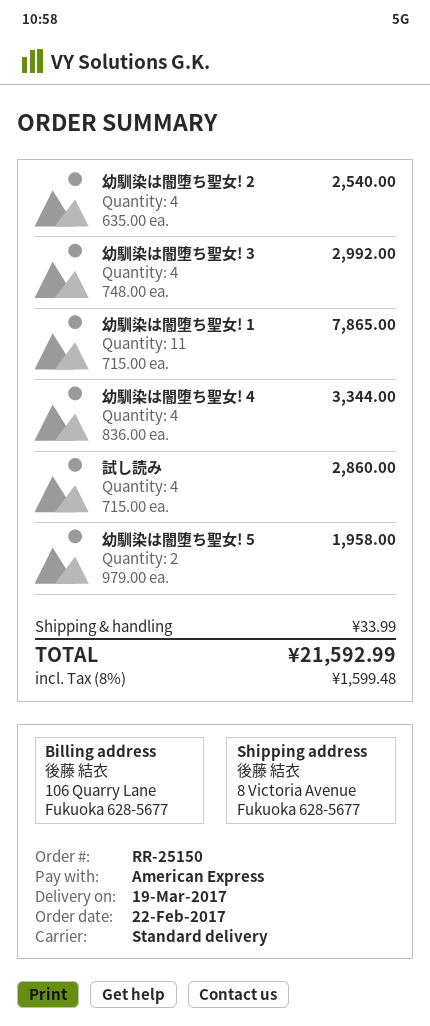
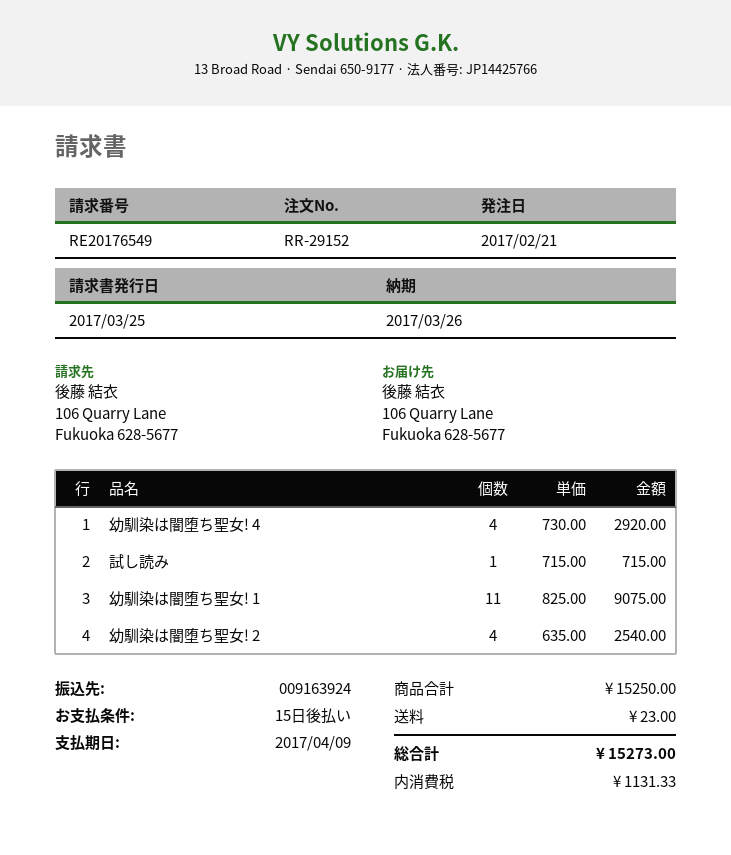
order number: RR-25150 -> RR-29152
order date: 2017-02-22 -> 2017-02-21
delivery date: 2017-03-19 -> 2017-03-26
ship to: 8 Victoria Avenue, Fukuoka 628-5677 -> 106 Quarry Lane, Fukuoka 628-5677
幼馴染は闇堕ち聖女! 3: 4 x 748.00 = 2992.00 -> none
幼馴染は闇堕ち聖女! 1: 11 x 715.00 = 7865.00 -> 11 x 825.00 = 9075.00
幼馴染は闇堕ち聖女! 4: 4 x 836.00 = 3344.00 -> 4 x 730.00 = 2920.00
試し読み: 4 x 715.00 = 2860.00 -> 1 x 715.00 = 715.00
幼馴染は闇堕ち聖女! 5: 2 x 979.00 = 1958.00 -> none
shipping: 33.99 -> 23.00
tax: 1599.48 -> 1131.33
total: 21592.99 -> 15273.00

